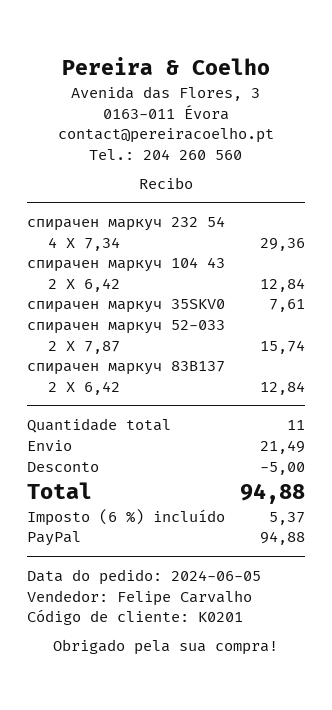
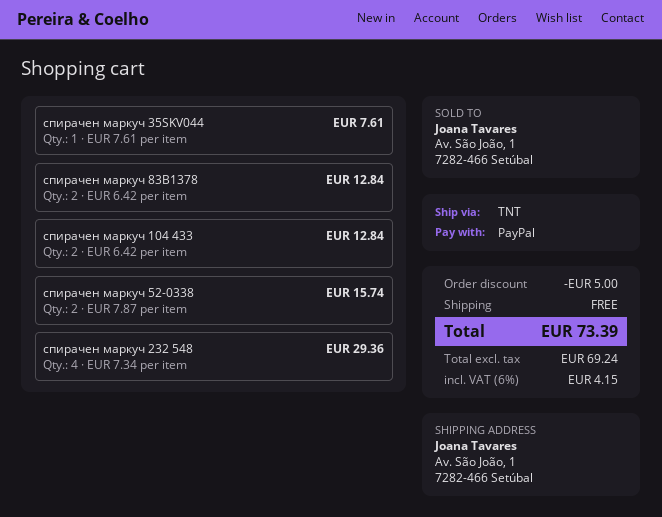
shipping: 21.49 -> 0.00
tax: 6% = 5.37 -> 6% = 4.15
total: 94.88 -> 73.39

